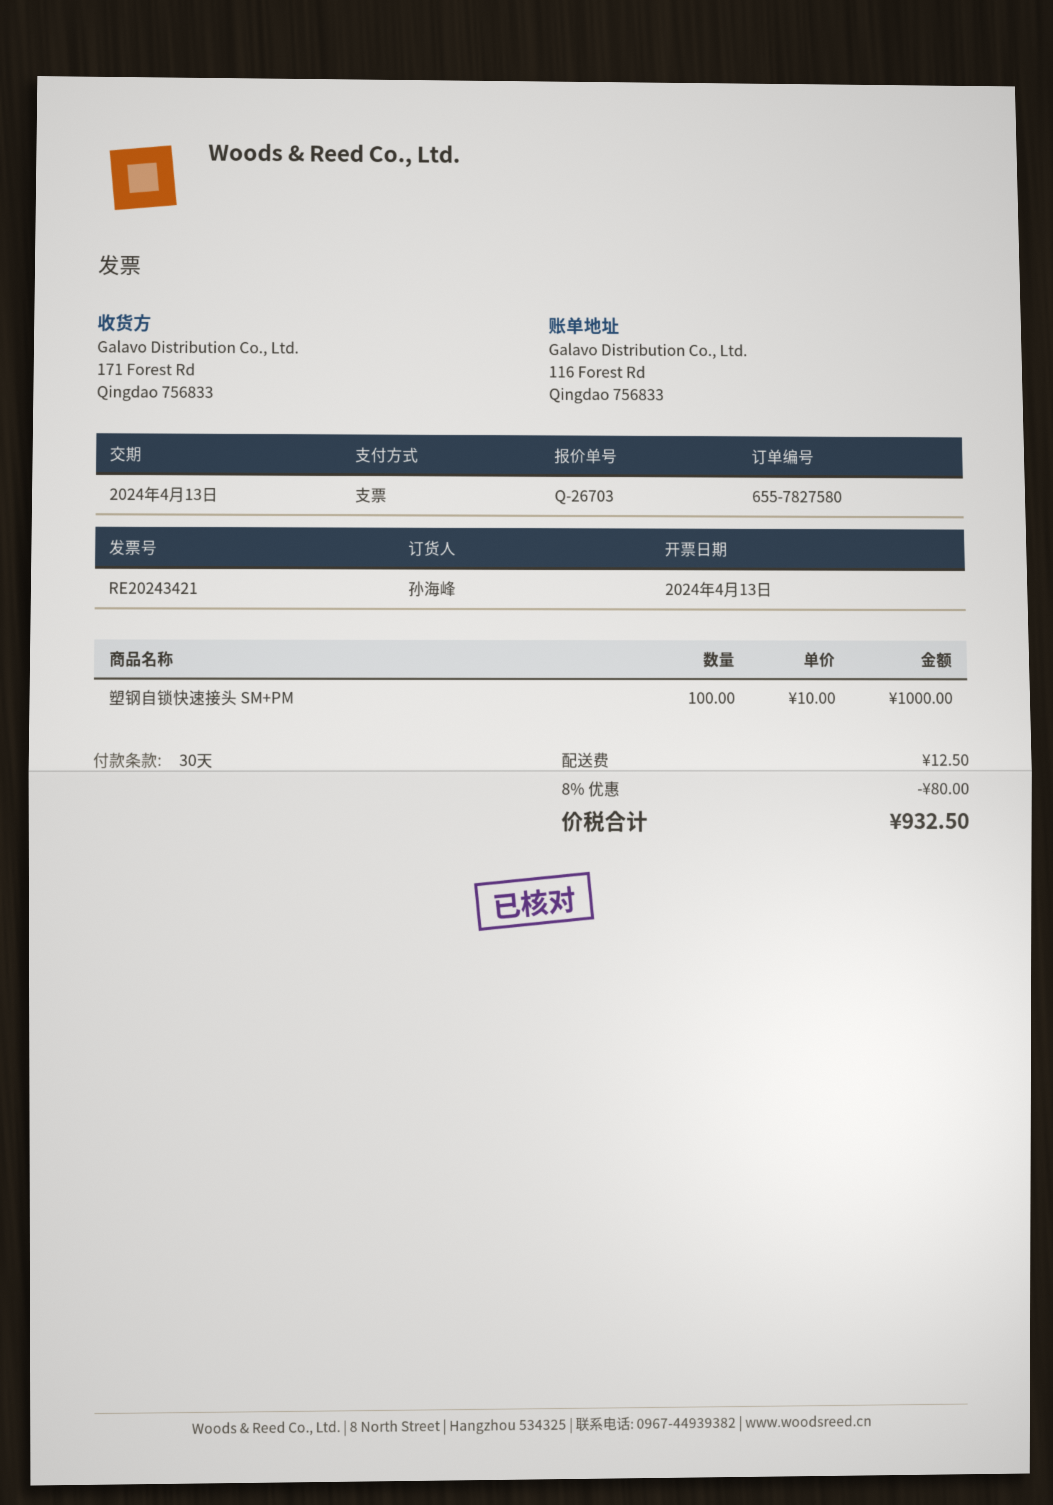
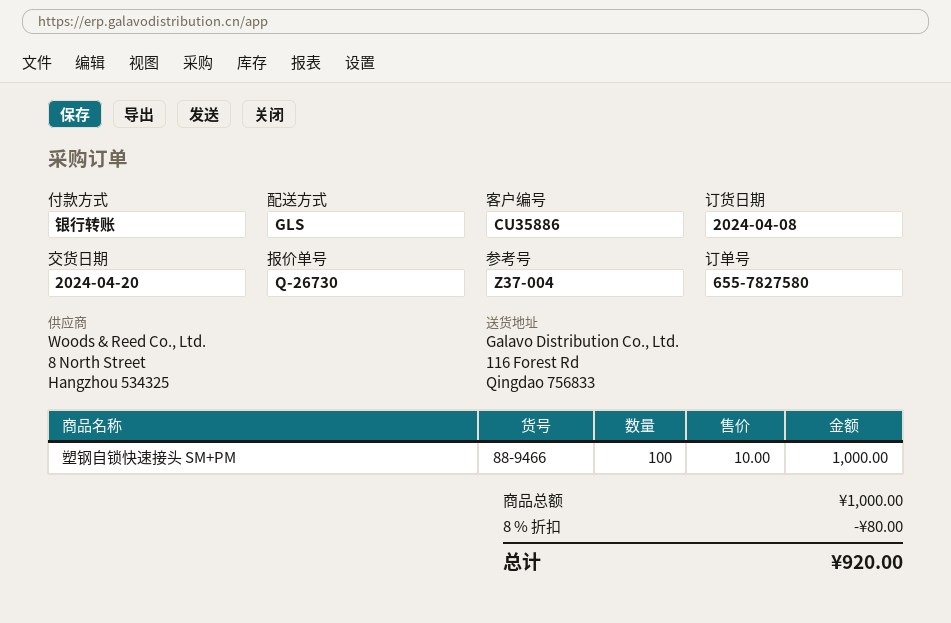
quote number: Q-26703 -> Q-26730
delivery date: 2024-04-13 -> 2024-04-20
payment method: cheque -> bank transfer
ship to: 171 Forest Rd, Qingdao 756833 -> 116 Forest Rd, Qingdao 756833
shipping: 12.50 -> none
total: 932.50 -> 920.00

